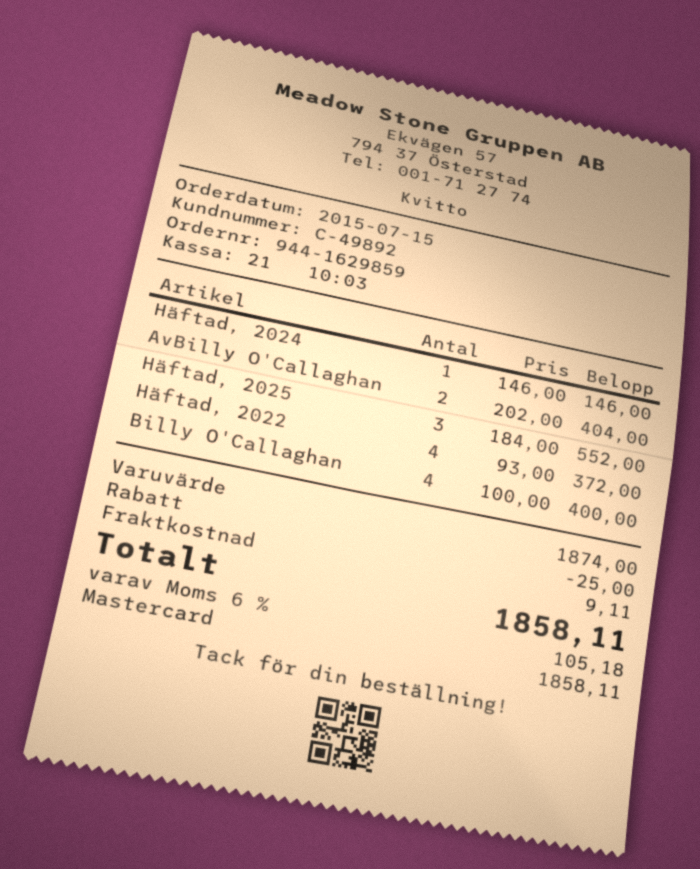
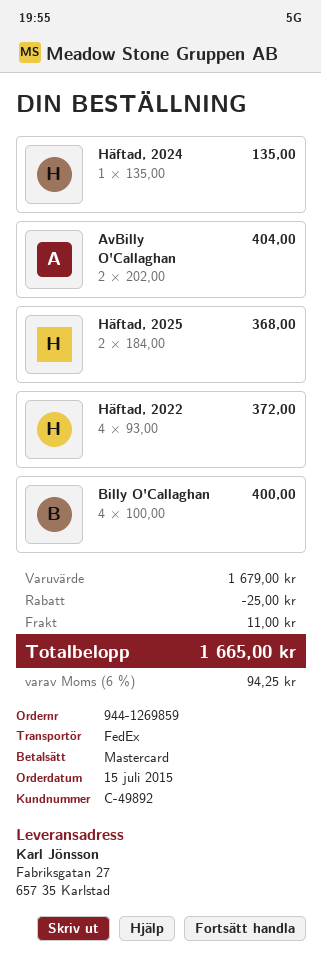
order number: 944-1629859 -> 944-1269859
Häftad, 2024: 1 x 146.00 = 146.00 -> 1 x 135.00 = 135.00
Häftad, 2025: 3 x 184.00 = 552.00 -> 2 x 184.00 = 368.00
subtotal: 1874.00 -> 1679.00
shipping: 9.11 -> 11.00
tax: 6% = 105.18 -> 6% = 94.25
total: 1858.11 -> 1665.00

